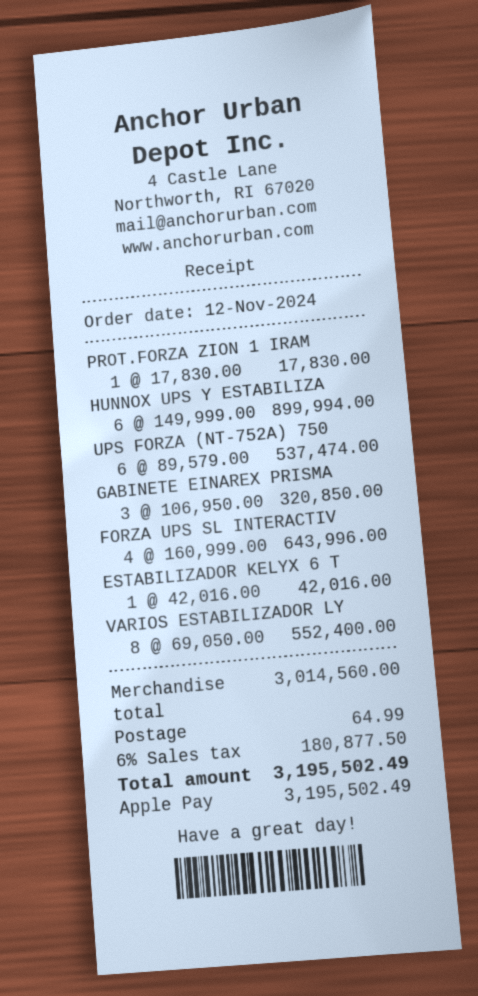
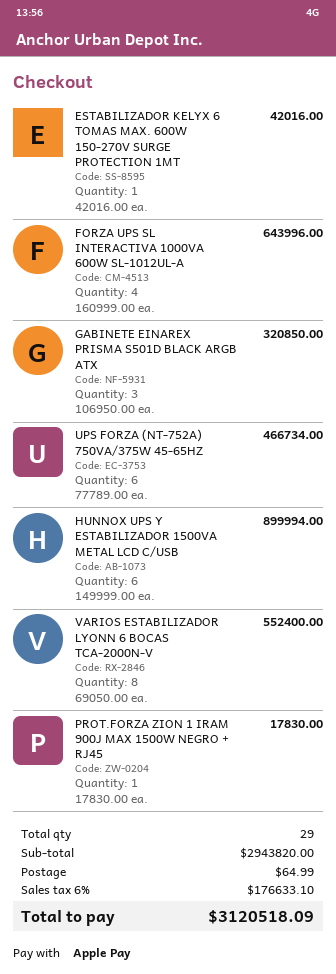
UPS FORZA (NT-752A) 750: 6 x 89579.00 = 537474.00 -> 6 x 77789.00 = 466734.00
subtotal: 3014560.00 -> 2943820.00
tax: 6% = 180877.50 -> 6% = 176633.10
total: 3195502.49 -> 3120518.09

